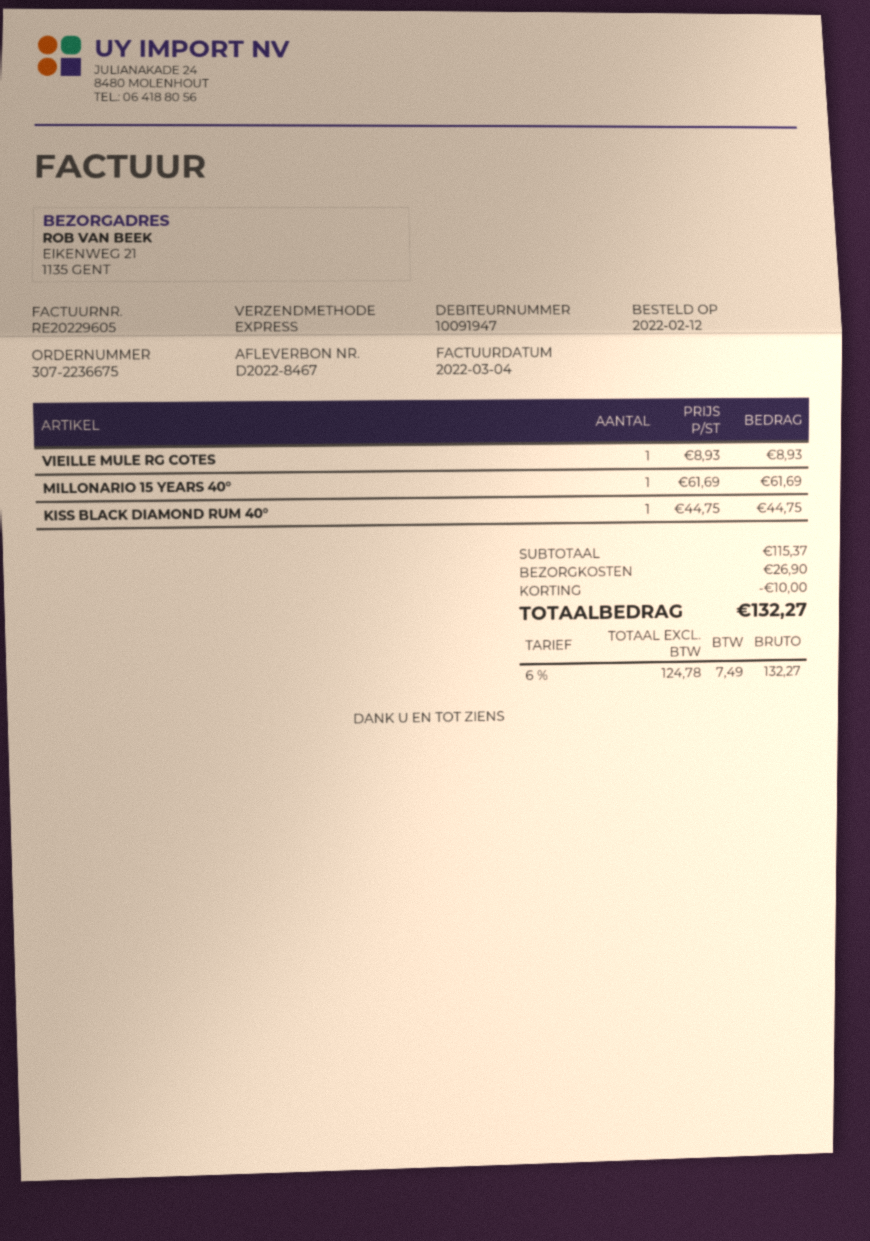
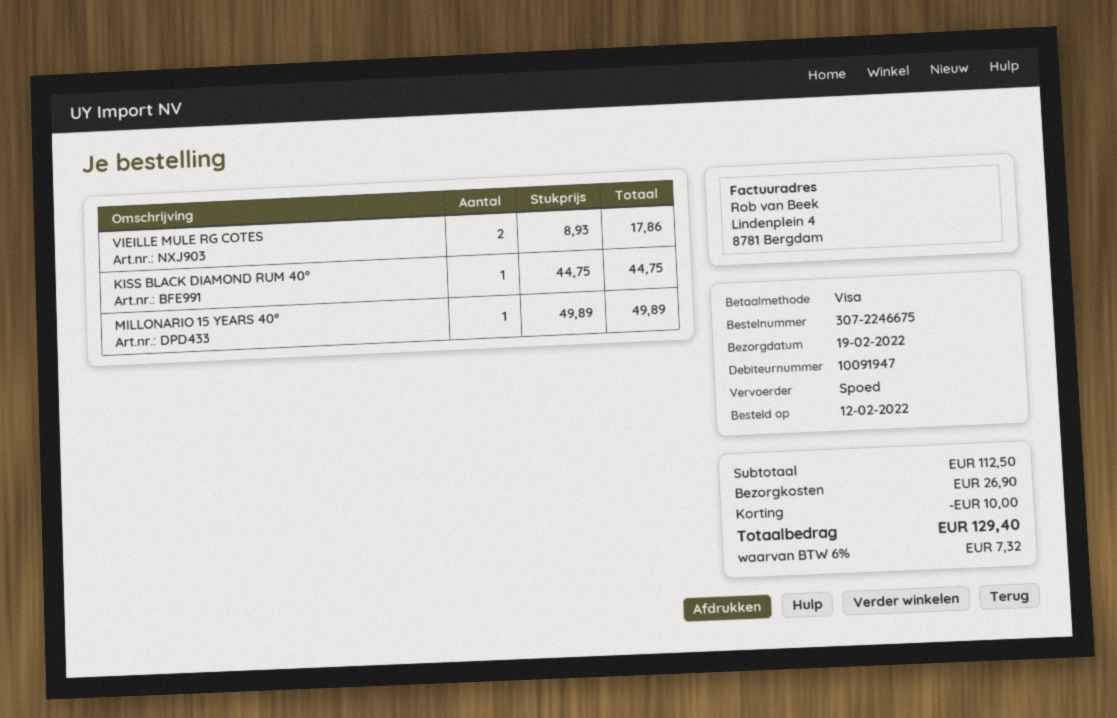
order number: 307-2236675 -> 307-2246675
VIEILLE MULE RG COTES: 1 x 8.93 = 8.93 -> 2 x 8.93 = 17.86
MILLONARIO 15 YEARS 40°: 1 x 61.69 = 61.69 -> 1 x 49.89 = 49.89
subtotal: 115.37 -> 112.50
tax: 6% = 7.49 -> 6% = 7.32
total: 132.27 -> 129.40

